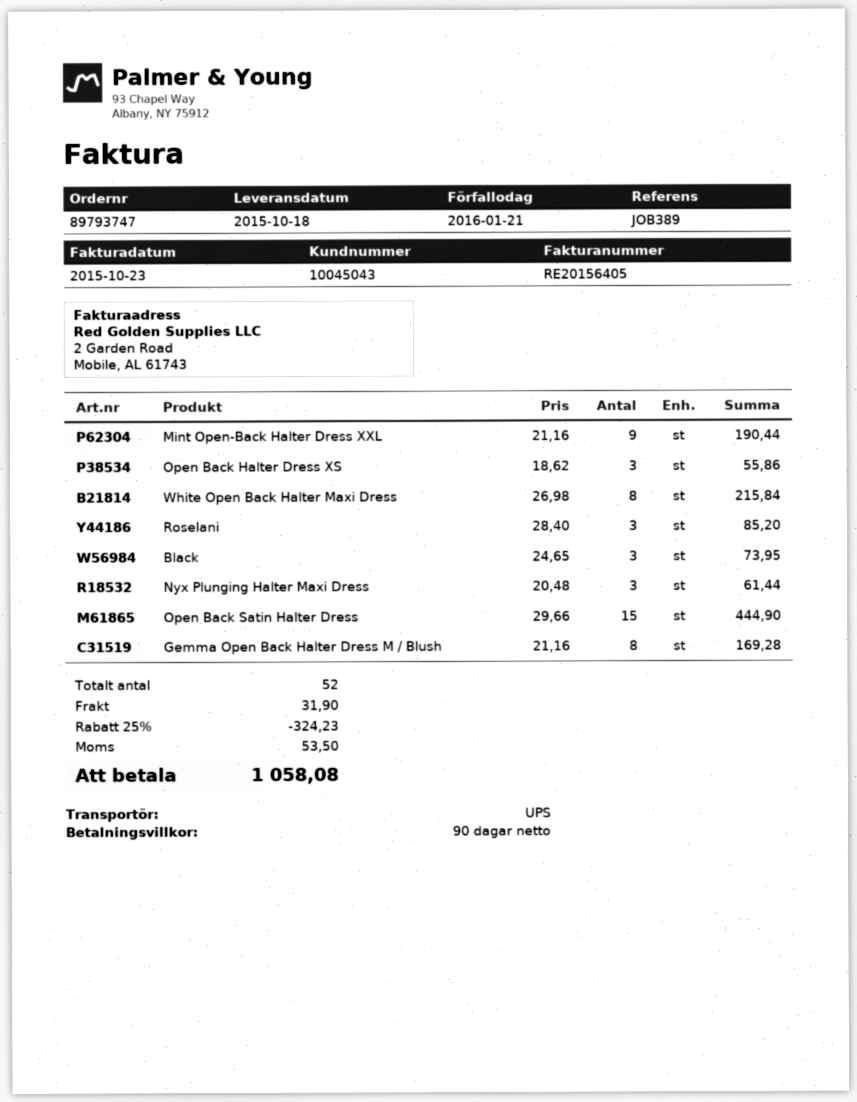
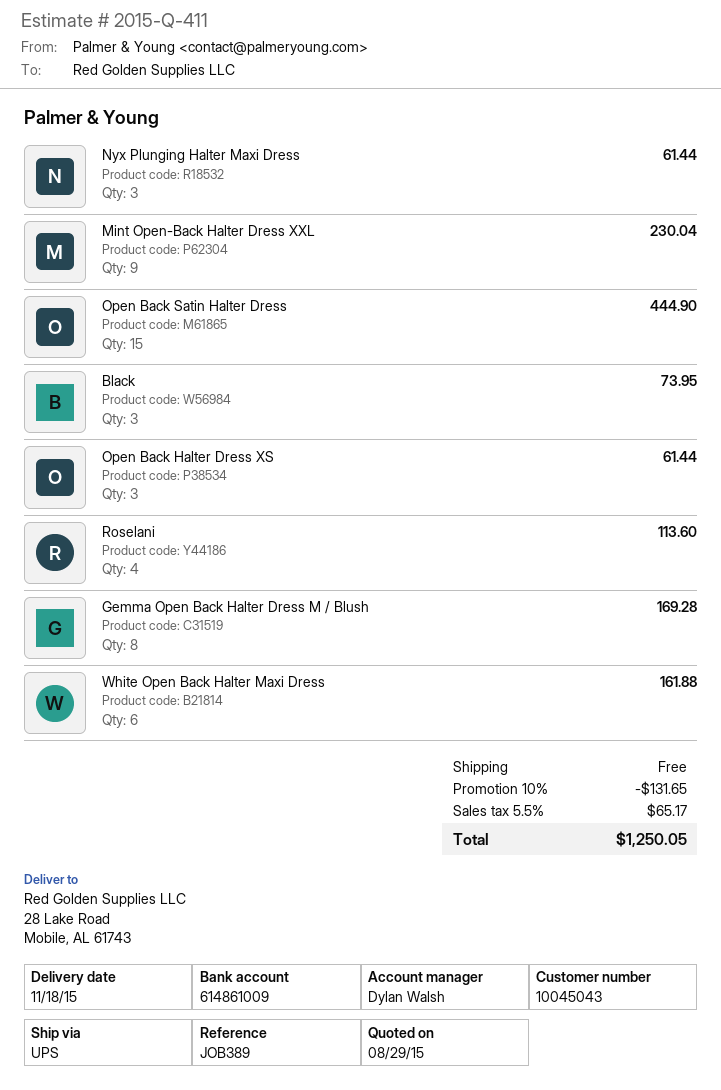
delivery date: 2015-10-18 -> 2015-11-18
Mint Open-Back Halter Dress XXL: 9 for 190.44 -> 9 for 230.04
Open Back Halter Dress XS: 3 for 55.86 -> 3 for 61.44
White Open Back Halter Maxi Dress: 8 for 215.84 -> 6 for 161.88
Roselani: 3 for 85.20 -> 4 for 113.60
discount: 25% = 324.23 -> 10% = 131.65
shipping: 31.90 -> 0.00
tax: 53.50 -> 65.17
total: 1058.08 -> 1250.05

